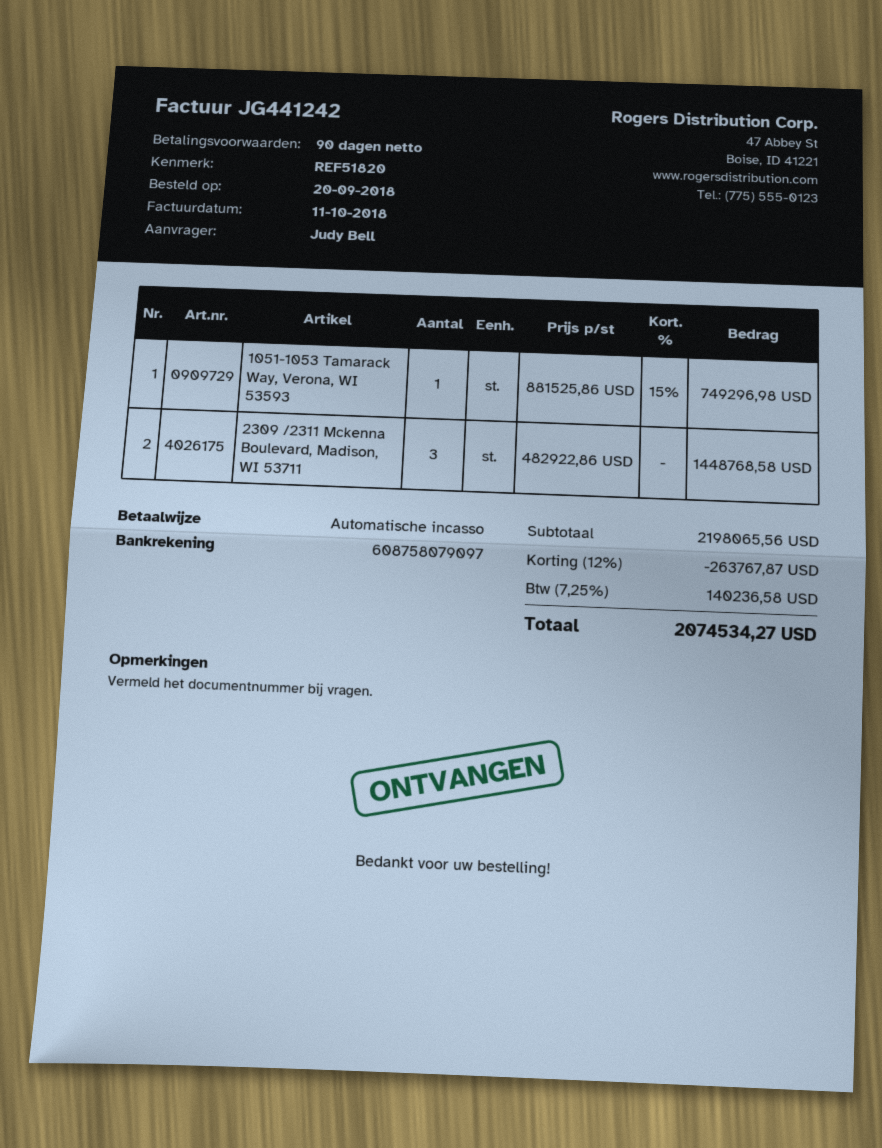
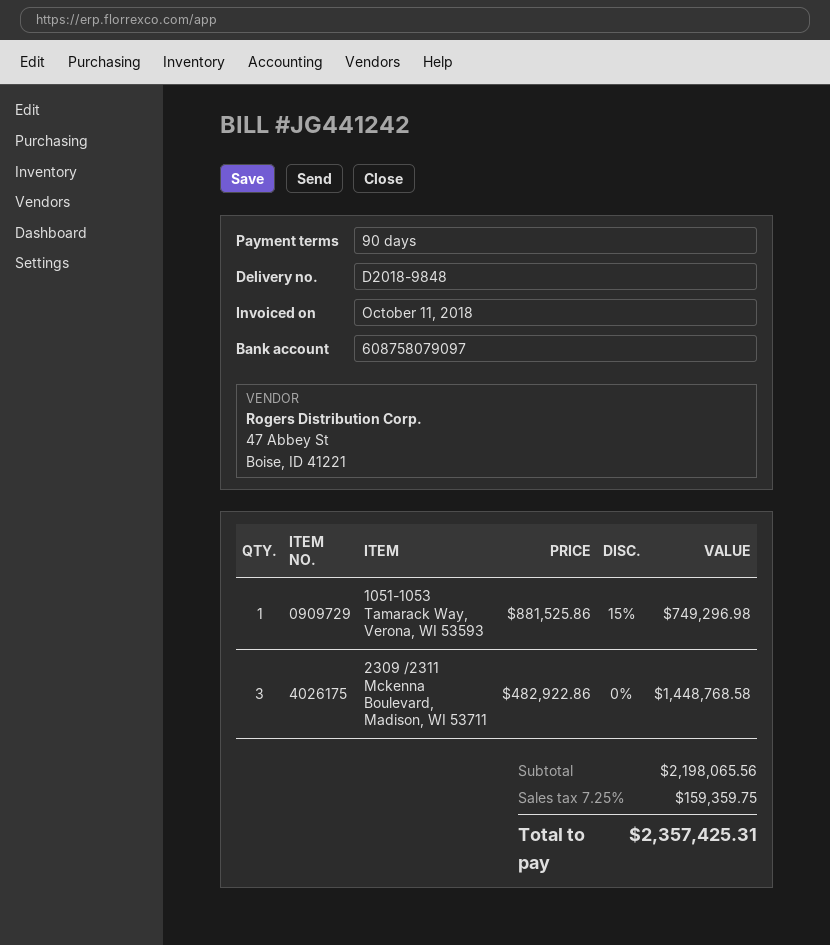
discount: 12% = 263767.87 -> none
tax: 7.25% = 140236.58 -> 7.25% = 159359.75
total: 2074534.27 -> 2357425.31

